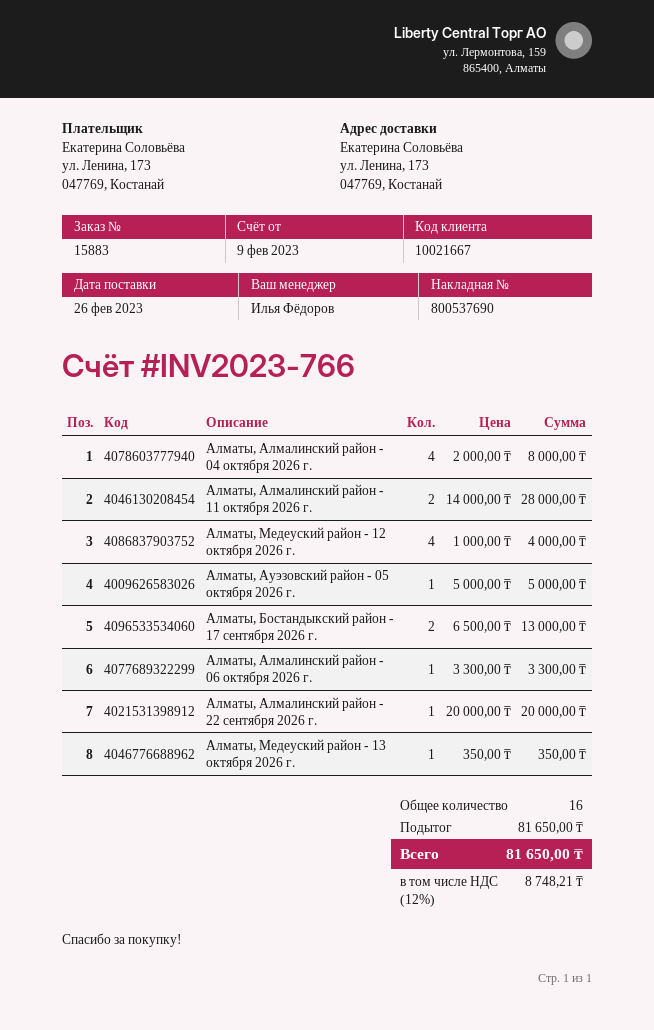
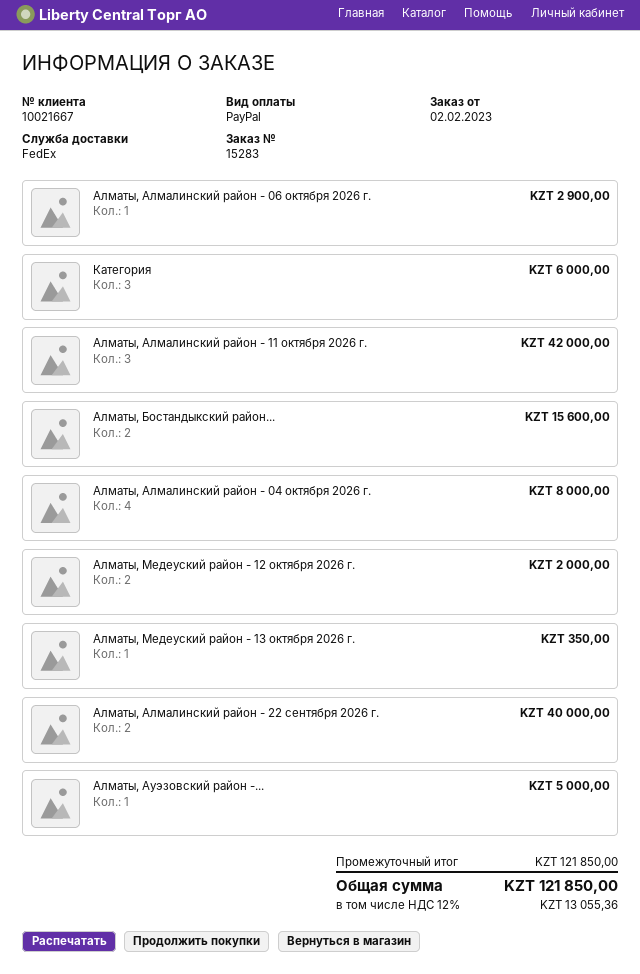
order number: 15883 -> 15283
Алматы, Алмалинский район - 11 октября 2026 г.: 2 for 28000.00 -> 3 for 42000.00
Алматы, Медеуский район - 12 октября 2026 г.: 4 for 4000.00 -> 2 for 2000.00
Алматы, Бостандыкский район - 17 сентября 2026 г.: 2 for 13000.00 -> 2 for 15600.00
Алматы, Алмалинский район - 06 октября 2026 г.: 1 for 3300.00 -> 1 for 2900.00
Алматы, Алмалинский район - 22 сентября 2026 г.: 1 for 20000.00 -> 2 for 40000.00
Категория: none -> 3 for 6000.00
subtotal: 81650.00 -> 121850.00
tax: 12% = 8748.21 -> 12% = 13055.36
total: 81650.00 -> 121850.00

